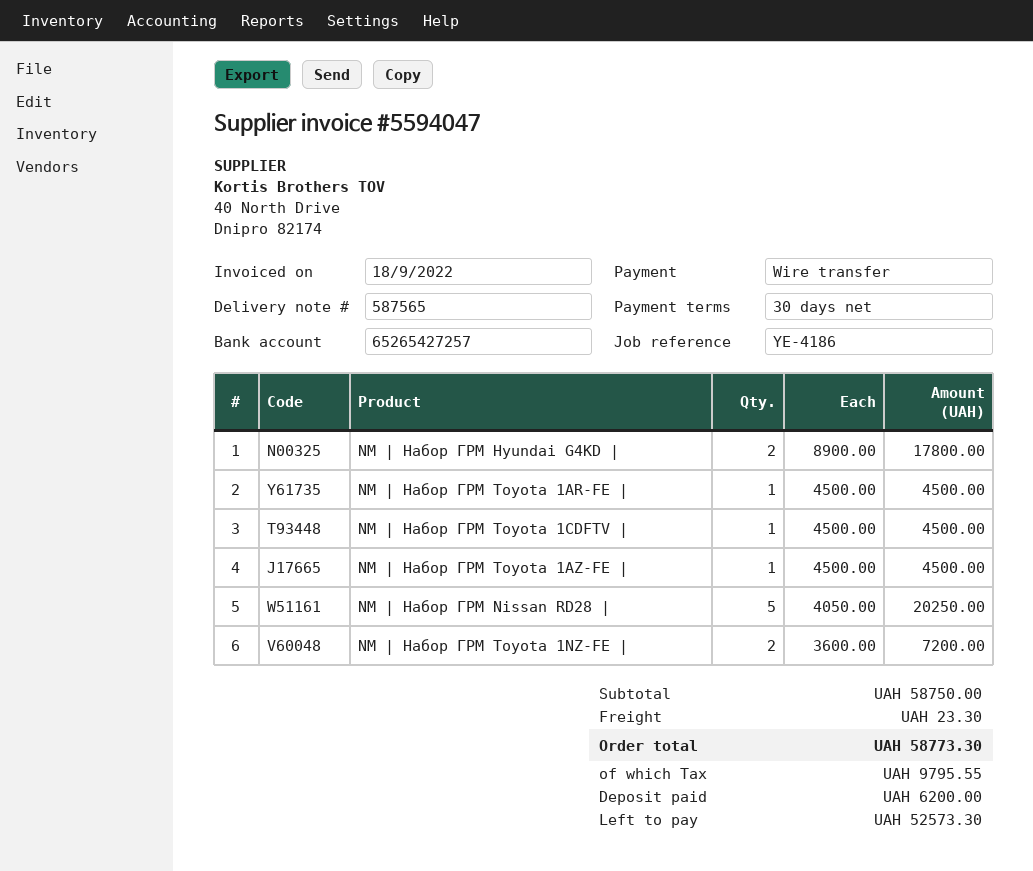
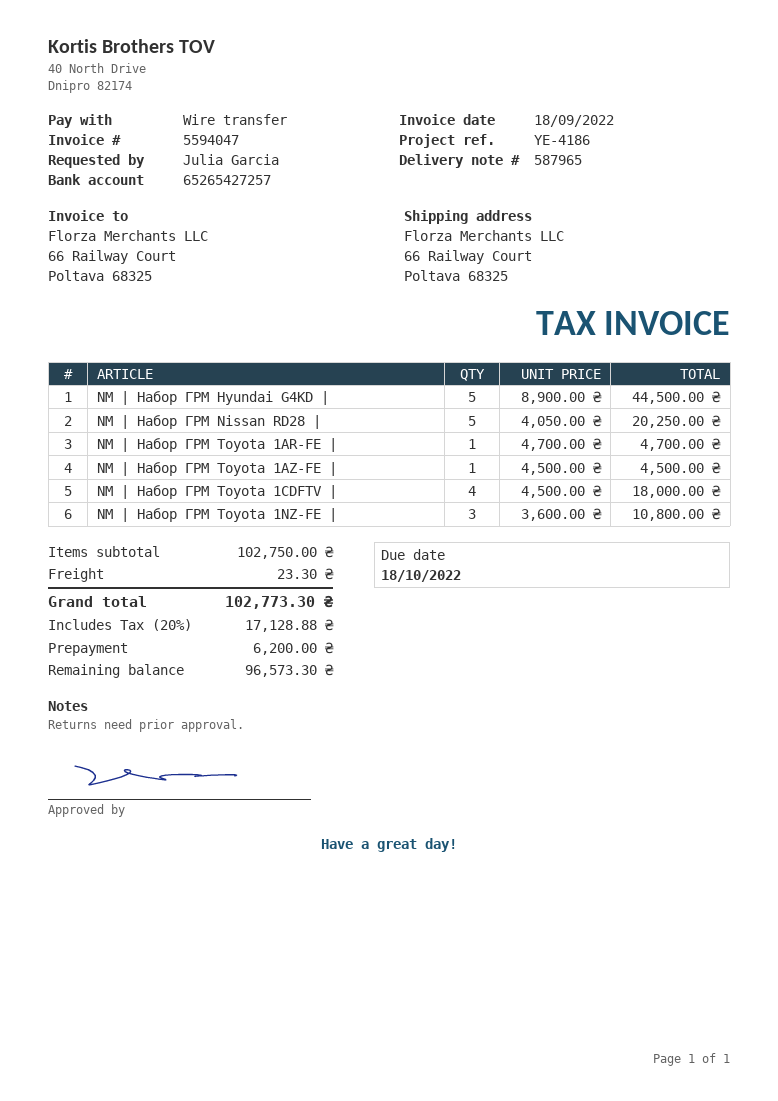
delivery note number: 587565 -> 587965
NM | Набор ГРМ Hyundai G4KD |: 2 x 8900.00 = 17800.00 -> 5 x 8900.00 = 44500.00
NM | Набор ГРМ Toyota 1AR-FE |: 1 x 4500.00 = 4500.00 -> 1 x 4700.00 = 4700.00
NM | Набор ГРМ Toyota 1CDFTV |: 1 x 4500.00 = 4500.00 -> 4 x 4500.00 = 18000.00
NM | Набор ГРМ Toyota 1NZ-FE |: 2 x 3600.00 = 7200.00 -> 3 x 3600.00 = 10800.00
subtotal: 58750.00 -> 102750.00
tax: 9795.55 -> 17128.88
total: 58773.30 -> 102773.30
balance: 52573.30 -> 96573.30

